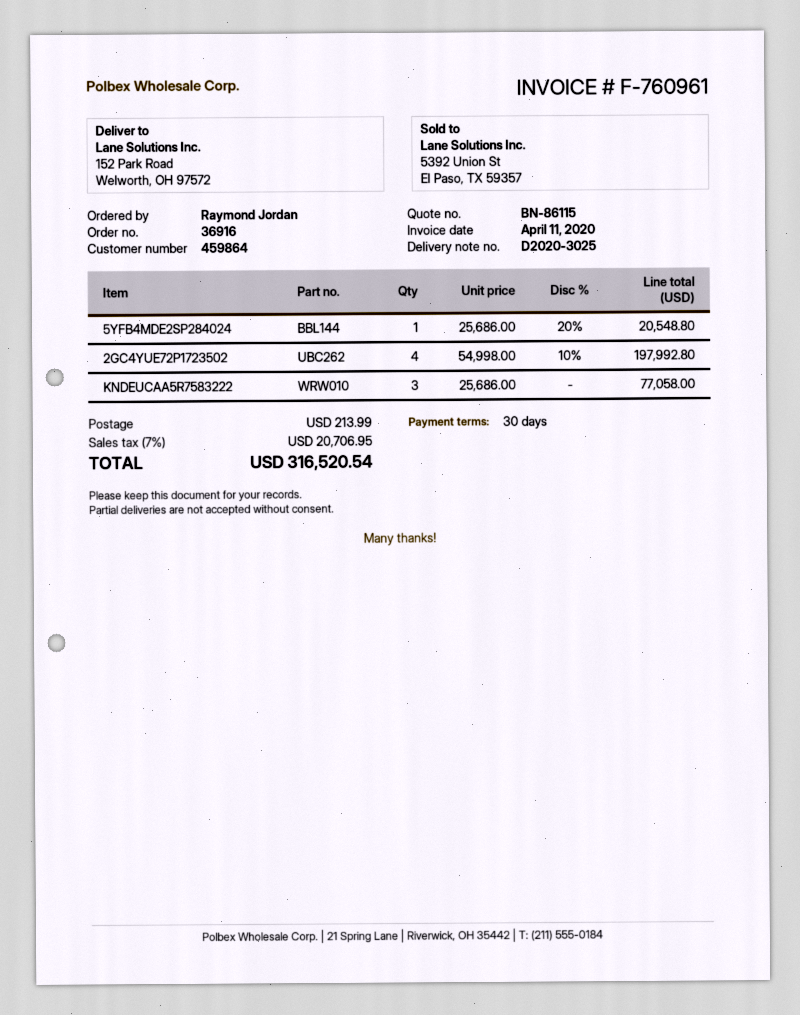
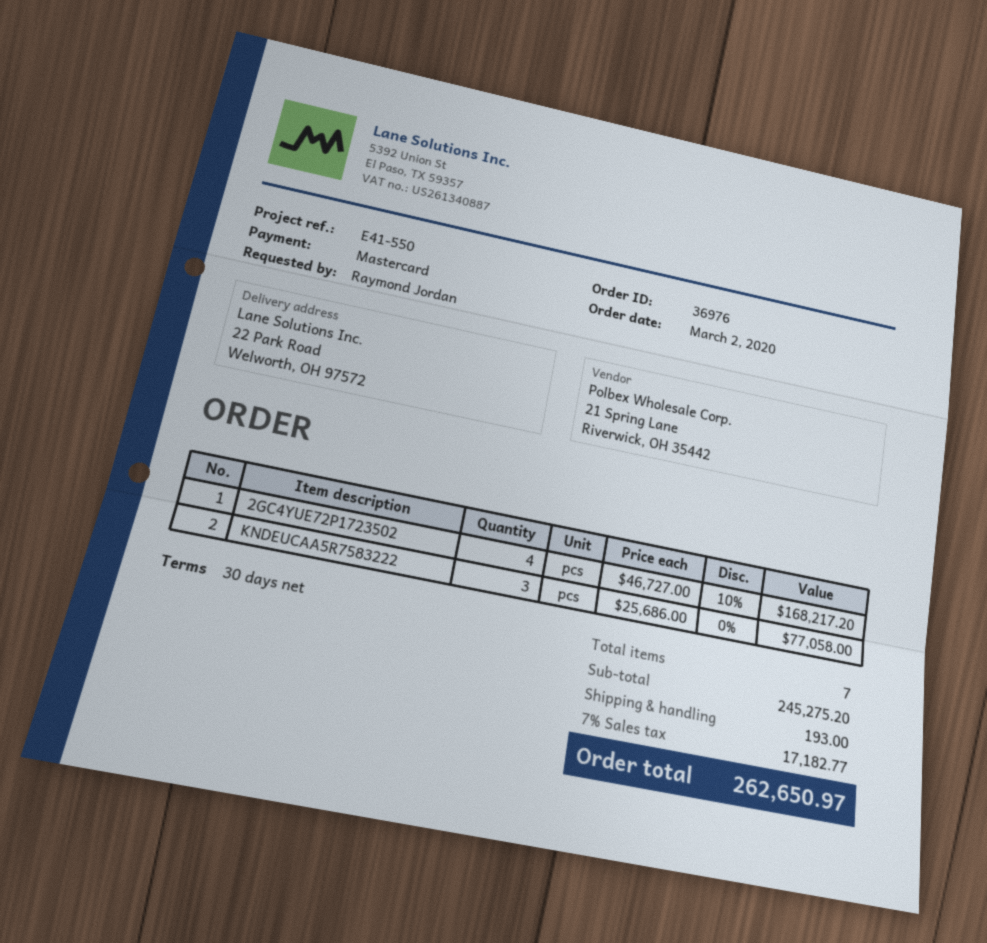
order number: 36916 -> 36976
ship to: 152 Park Road, Welworth, OH 97572 -> 22 Park Road, Welworth, OH 97572
5YFB4MDE2SP284024: 1 x 25686.00 - 20% = 20548.80 -> none
2GC4YUE72P1723502: 4 x 54998.00 - 10% = 197992.80 -> 4 x 46727.00 - 10% = 168217.20
shipping: 213.99 -> 193.00
tax: 7% = 20706.95 -> 7% = 17182.77
total: 316520.54 -> 262650.97

